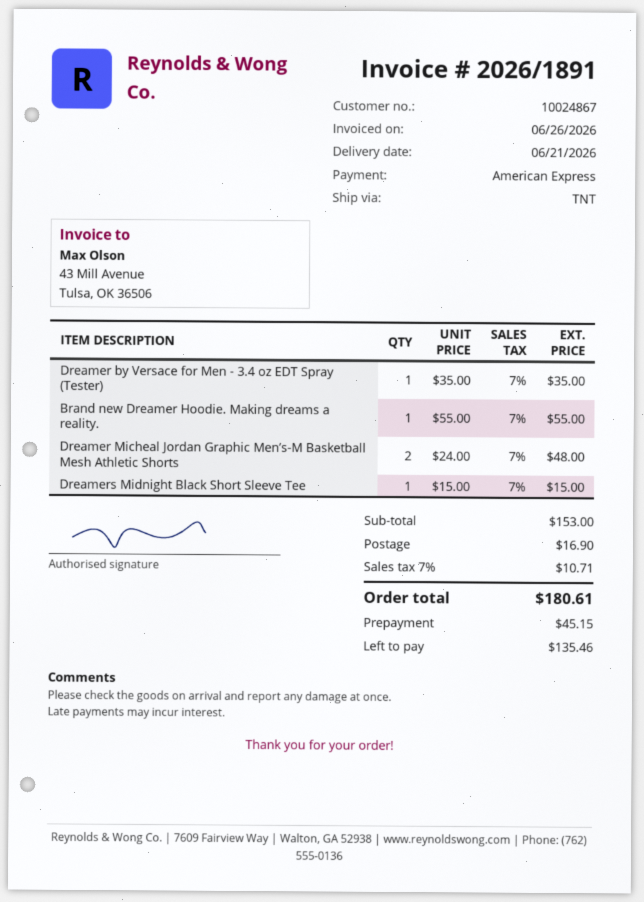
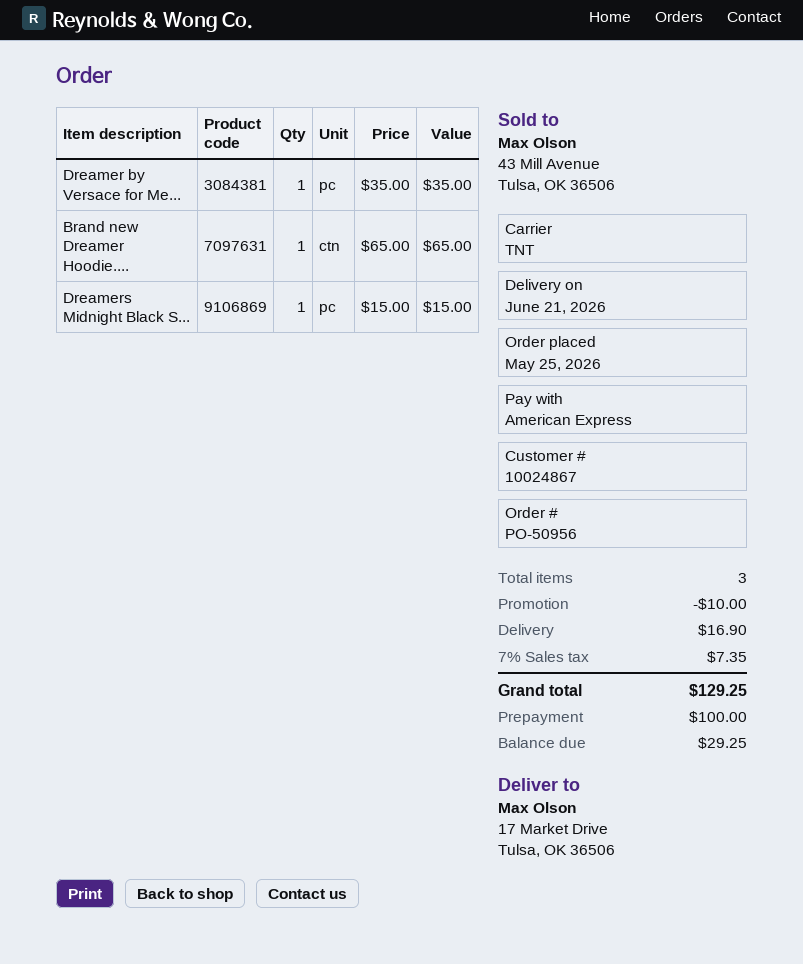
Brand new Dreamer Hoodie. Making dreams a reality.: 1 x 55.00 = 55.00 -> 1 x 65.00 = 65.00
Dreamer Micheal Jordan Graphic Men’s-M Basketball Mesh Athletic Shorts: 2 x 24.00 = 48.00 -> none
discount: none -> 10.00
tax: 7% = 10.71 -> 7% = 7.35
total: 180.61 -> 129.25
deposit: 45.15 -> 100.00
balance: 135.46 -> 29.25

